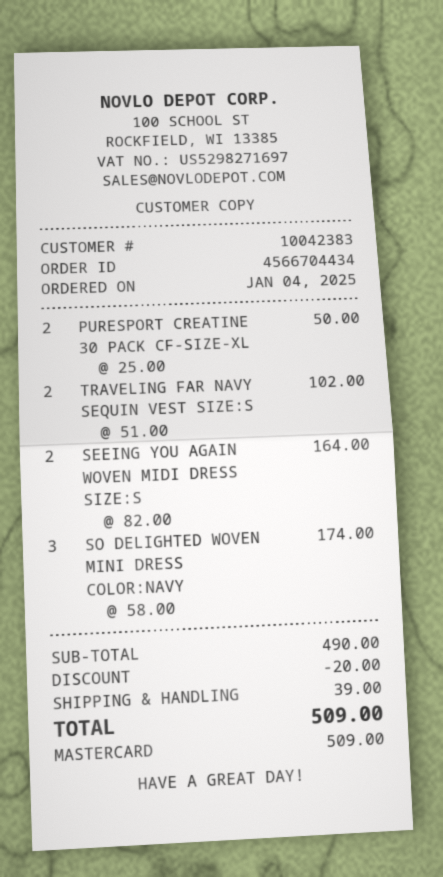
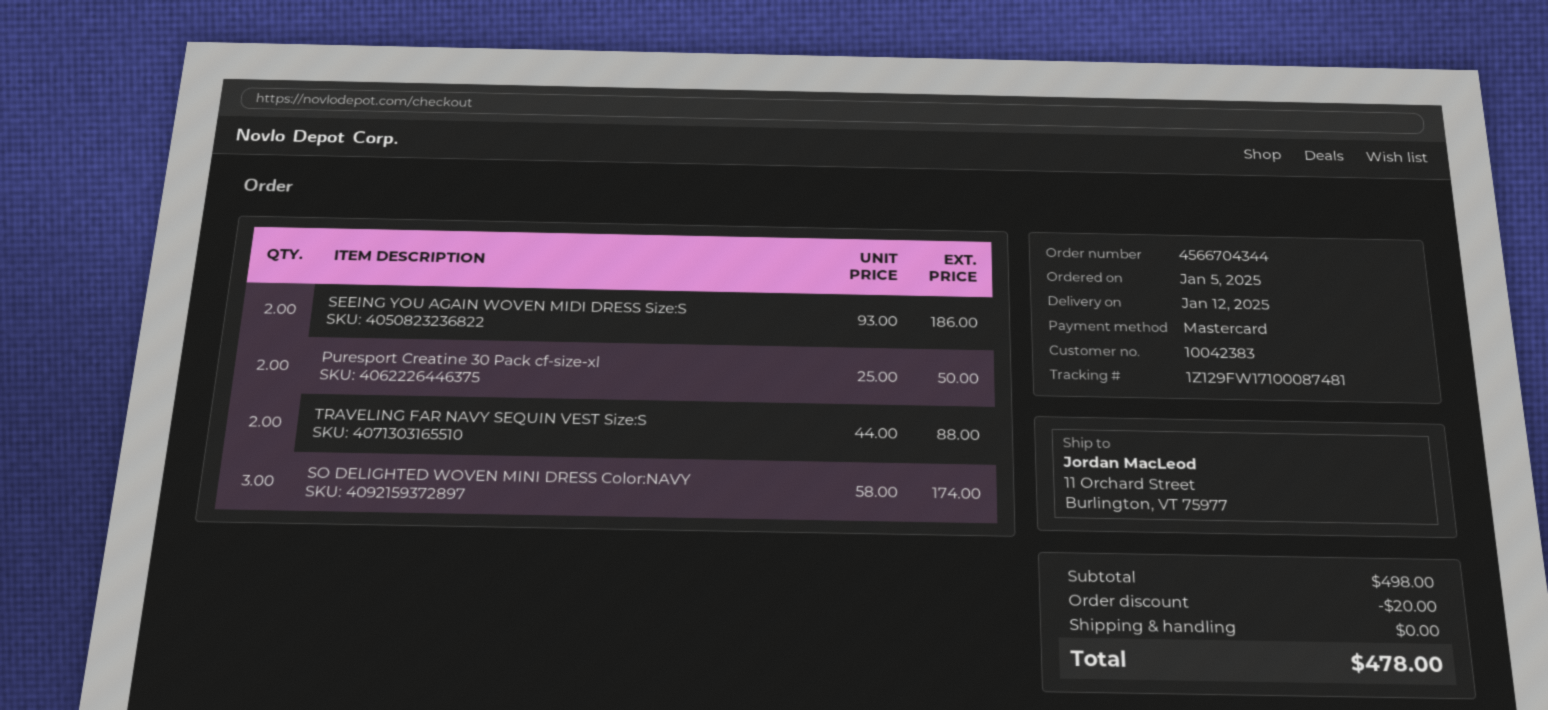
order number: 4566704434 -> 4566704344
order date: 2025-01-04 -> 2025-01-05
TRAVELING FAR NAVY SEQUIN VEST SIZE:S: 2 x 51.00 = 102.00 -> 2 x 44.00 = 88.00
SEEING YOU AGAIN WOVEN MIDI DRESS SIZE:S: 2 x 82.00 = 164.00 -> 2 x 93.00 = 186.00
subtotal: 490.00 -> 498.00
shipping: 39.00 -> 0.00
total: 509.00 -> 478.00

